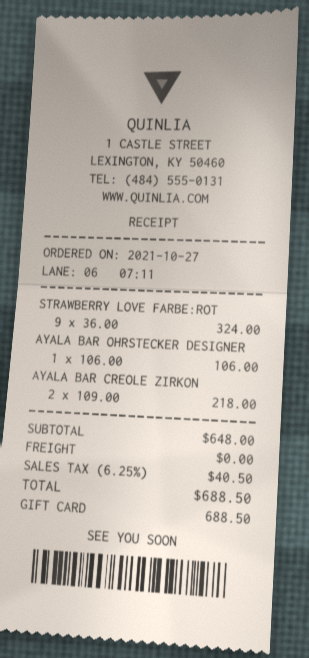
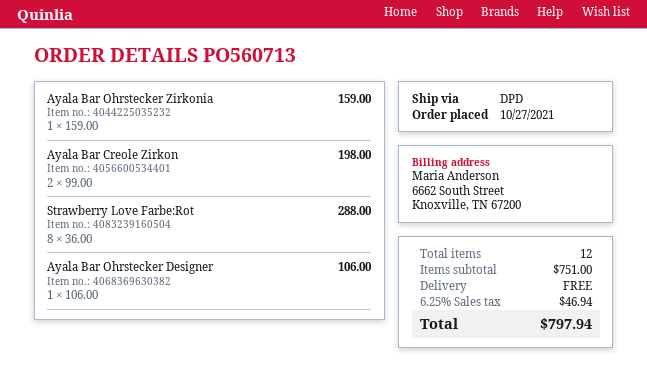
STRAWBERRY LOVE FARBE:ROT: 9 x 36.00 = 324.00 -> 8 x 36.00 = 288.00
AYALA BAR CREOLE ZIRKON: 2 x 109.00 = 218.00 -> 2 x 99.00 = 198.00
Ayala Bar Ohrstecker Zirkonia: none -> 1 x 159.00 = 159.00
subtotal: 648.00 -> 751.00
tax: 6.25% = 40.50 -> 6.25% = 46.94
total: 688.50 -> 797.94

